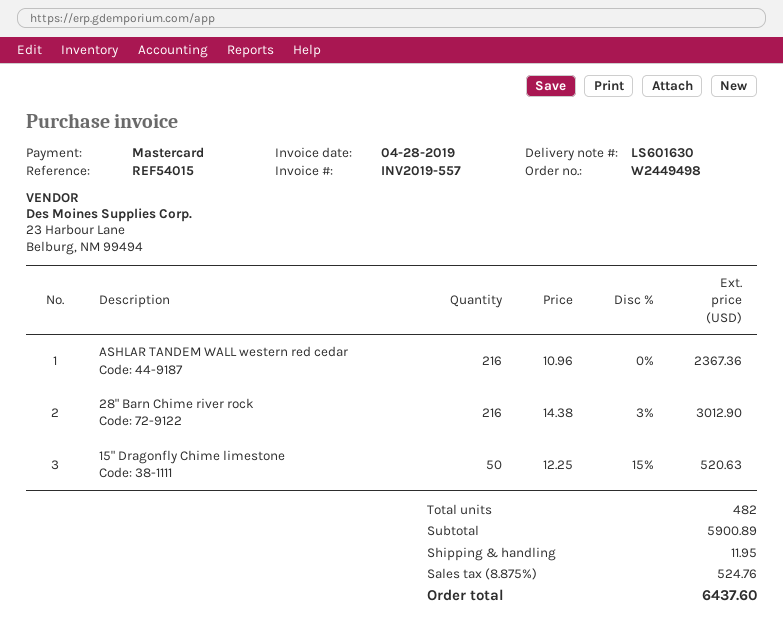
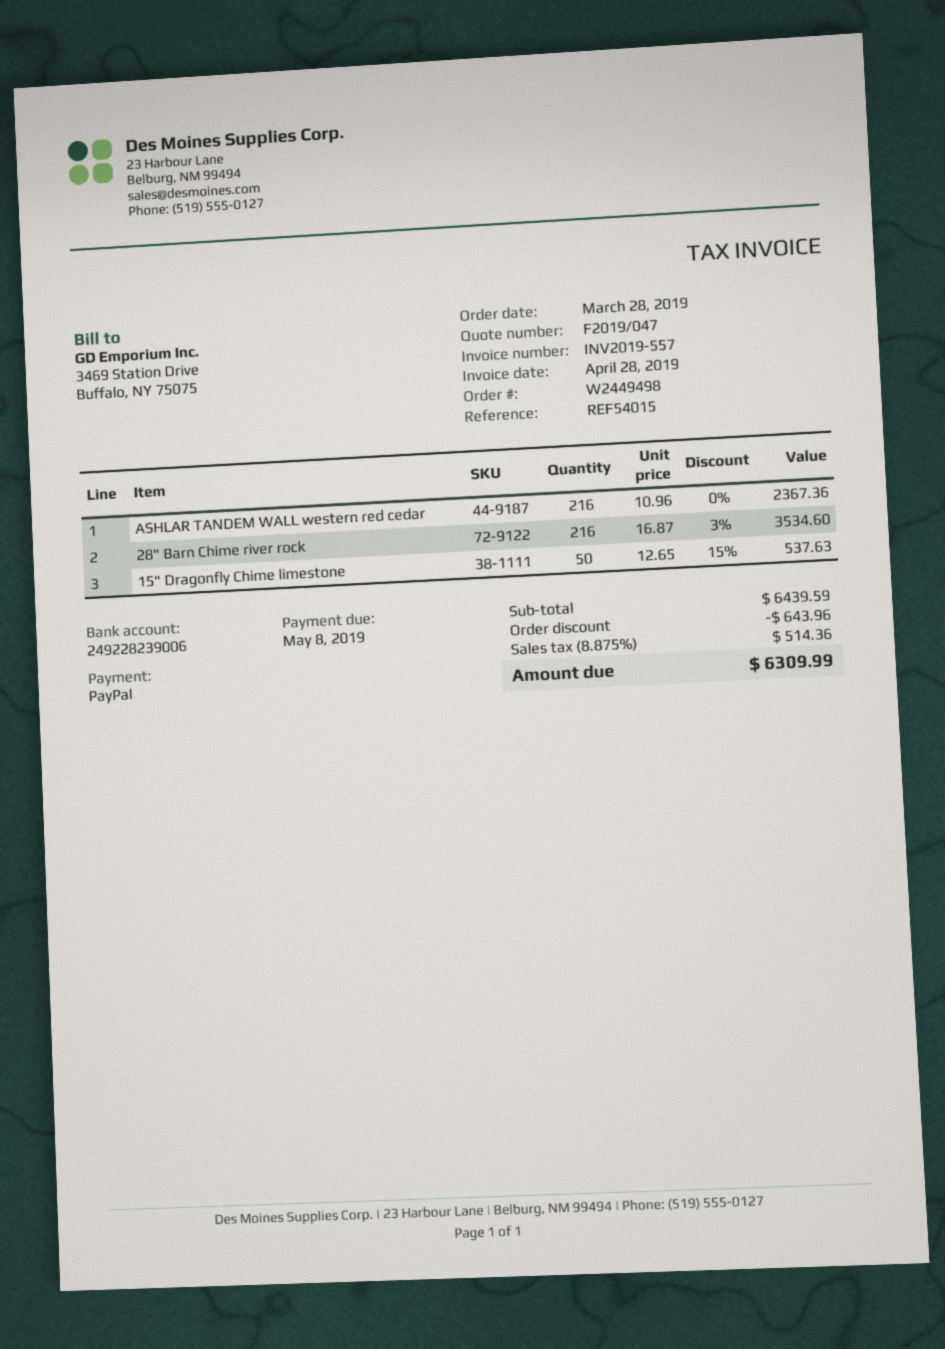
payment method: Mastercard -> PayPal
28" Barn Chime river rock: 216 x 14.38 - 3% = 3012.90 -> 216 x 16.87 - 3% = 3534.60
15" Dragonfly Chime limestone: 50 x 12.25 - 15% = 520.63 -> 50 x 12.65 - 15% = 537.63
subtotal: 5900.89 -> 6439.59
discount: none -> 643.96
shipping: 11.95 -> none
tax: 8.875% = 524.76 -> 8.875% = 514.36
total: 6437.60 -> 6309.99

